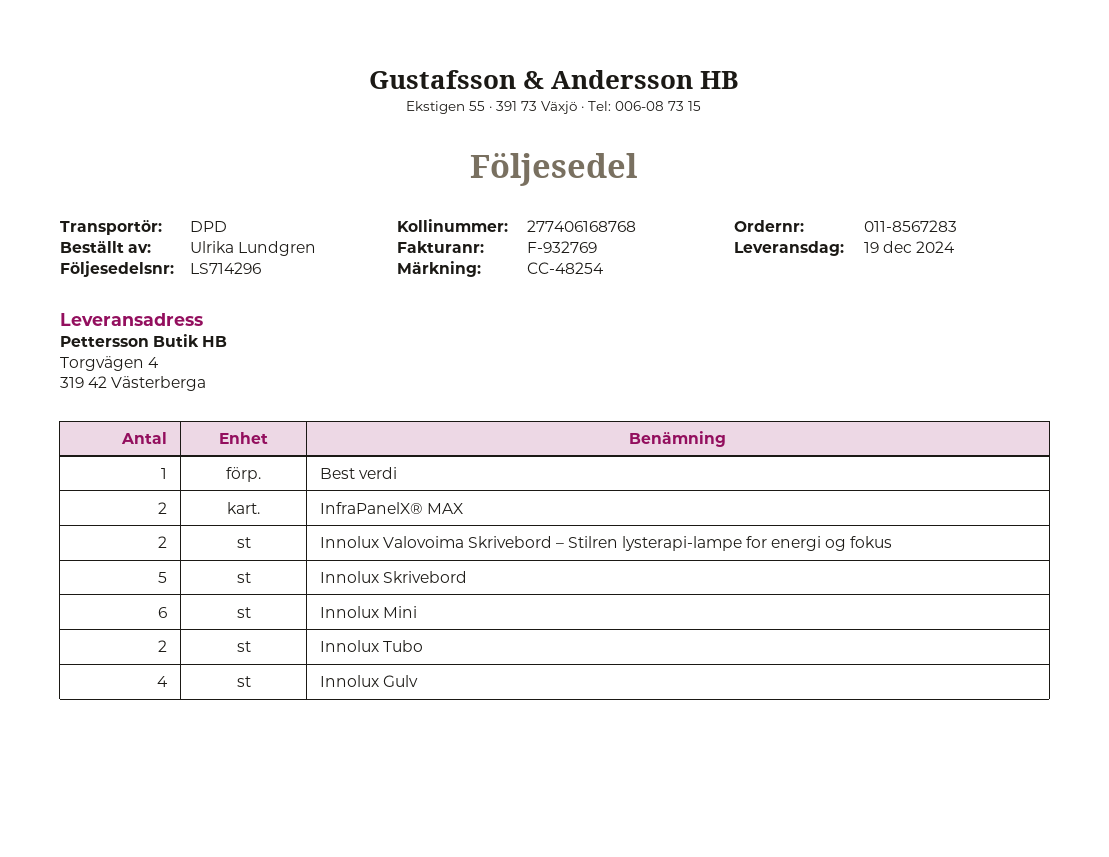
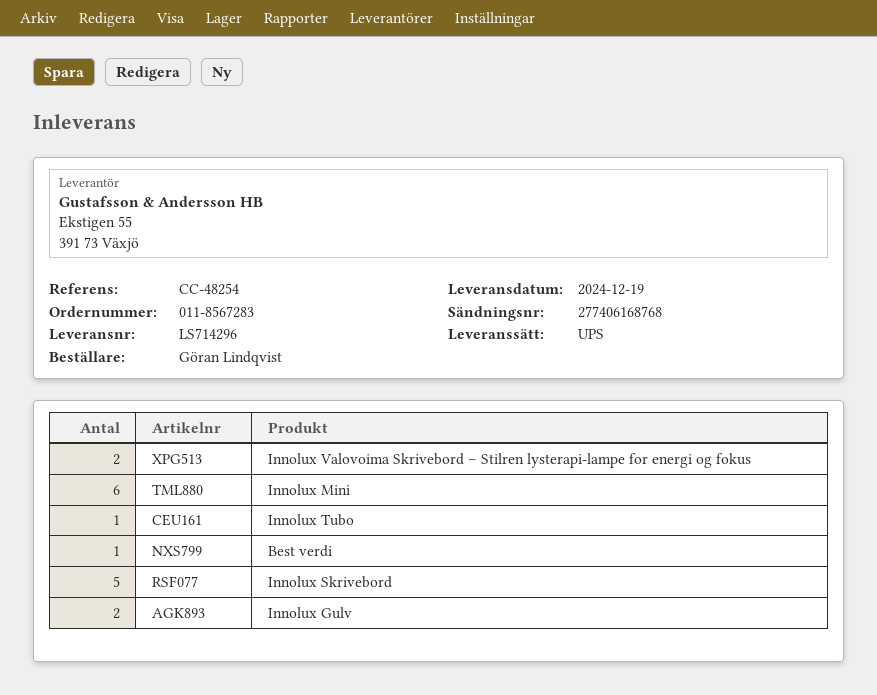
ordered by: Ulrika Lundgren -> Göran Lindqvist
shipping method: DPD -> UPS
InfraPanelX® MAX: 2 -> none
Innolux Tubo: 2 -> 1
Innolux Gulv: 4 -> 2

